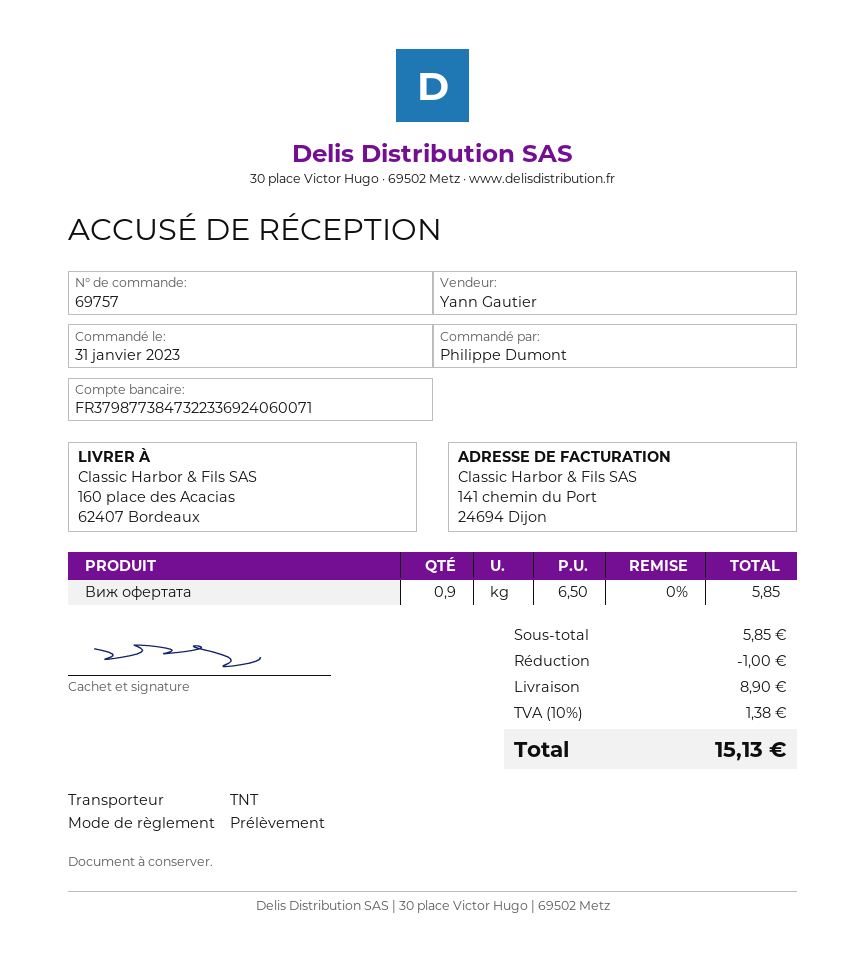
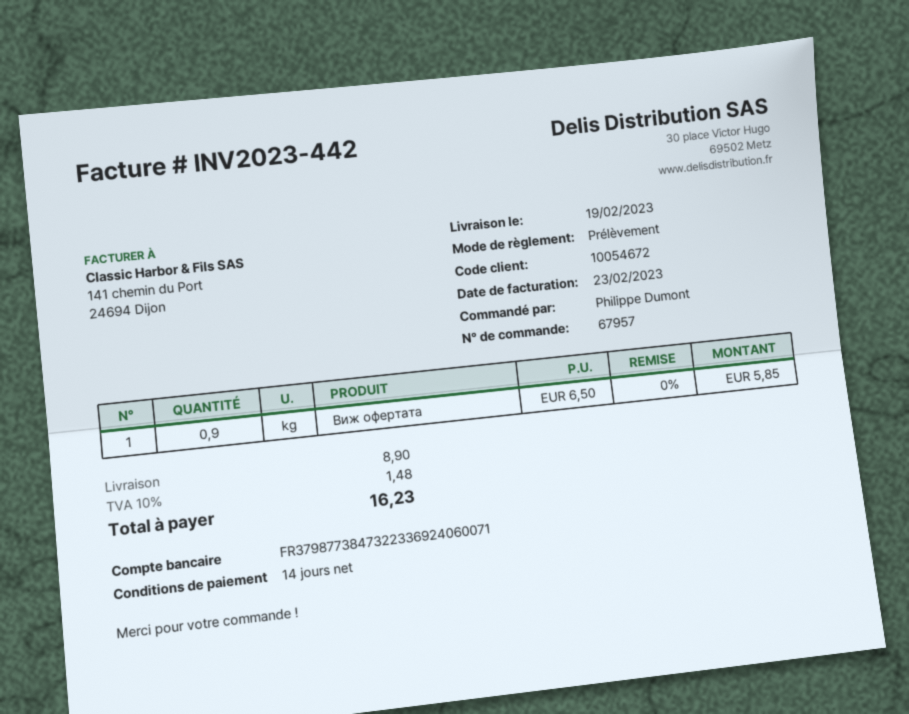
order number: 69757 -> 67957
discount: 1.00 -> none
tax: 10% = 1.38 -> 10% = 1.48
total: 15.13 -> 16.23

